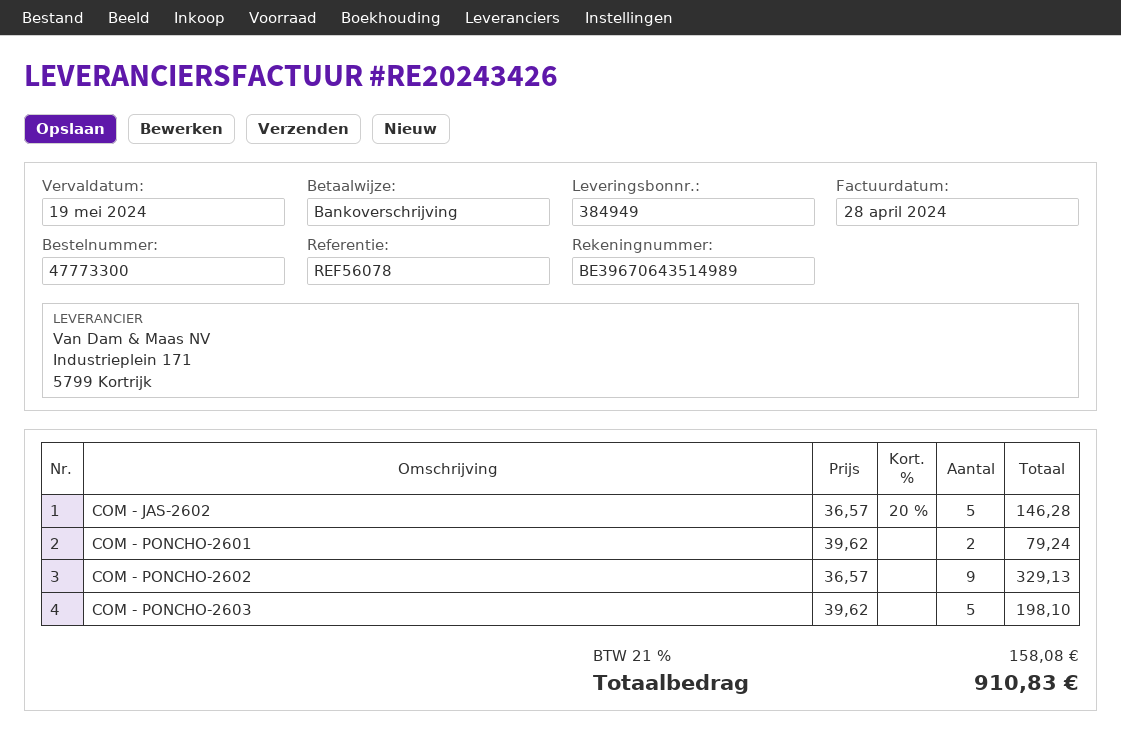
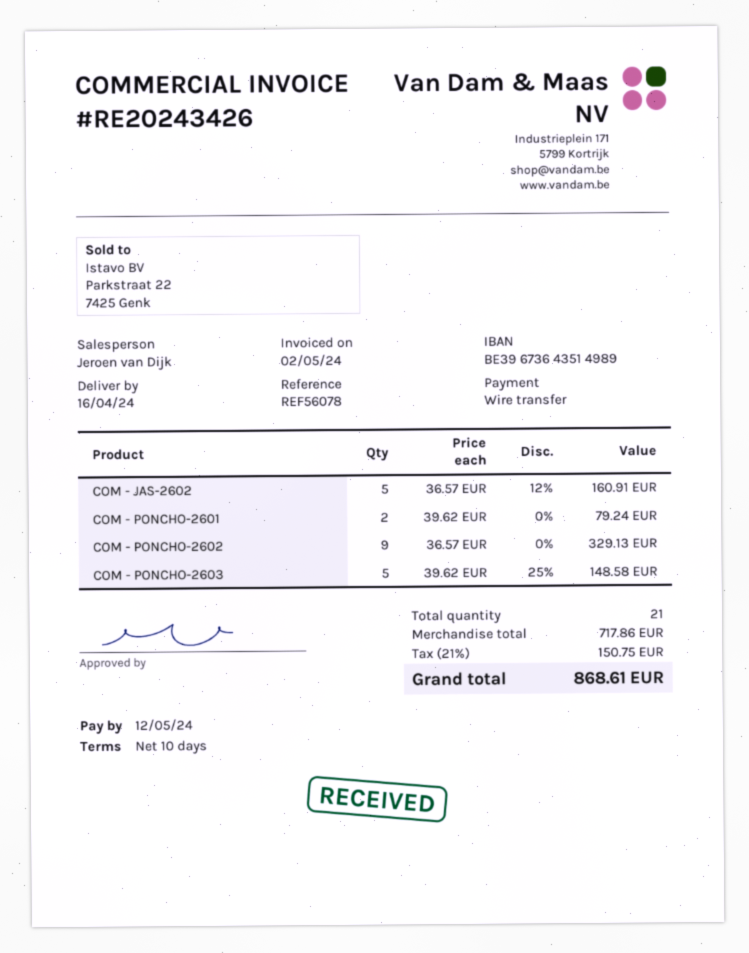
invoice date: 2024-04-28 -> 2024-05-02
due date: 2024-05-19 -> 2024-05-12
bank account: BE39670643514989 -> BE39673643514989
COM - JAS-2602: 5 x 36.57 - 20% = 146.28 -> 5 x 36.57 - 12% = 160.91
COM - PONCHO-2603: 5 x 39.62 = 198.10 -> 5 x 39.62 - 25% = 148.58
tax: 21% = 158.08 -> 21% = 150.75
total: 910.83 -> 868.61

